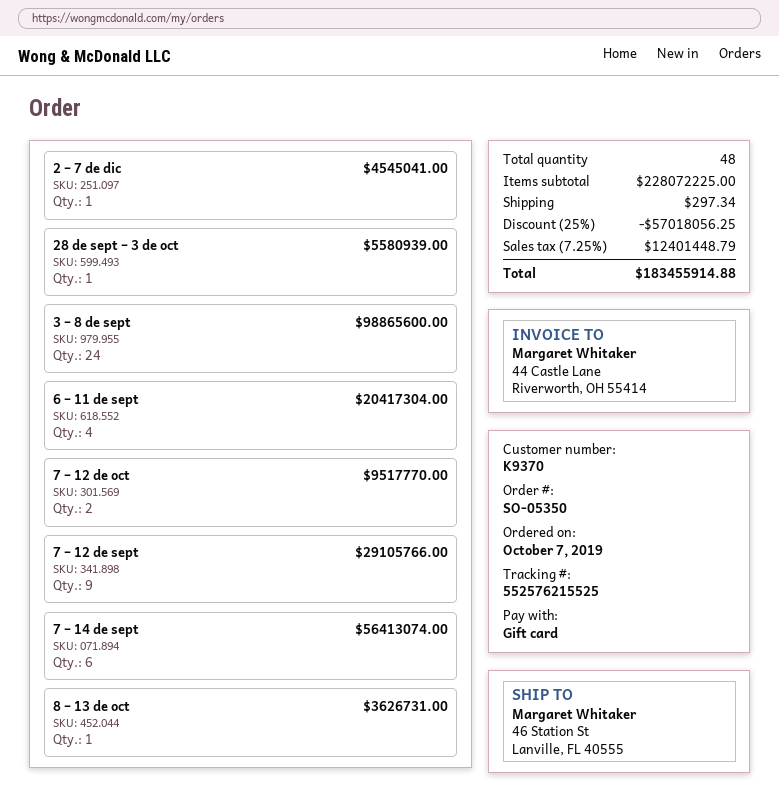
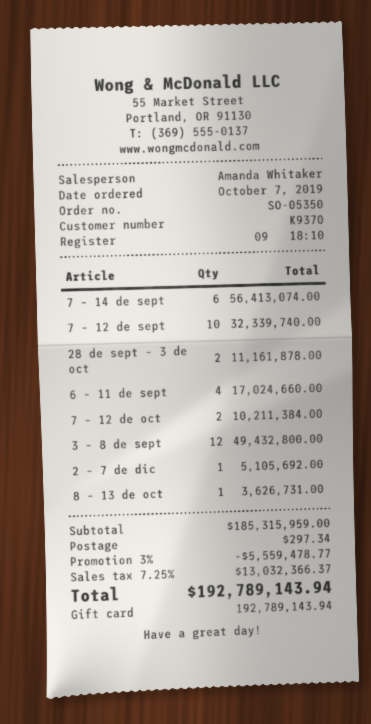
2 – 7 de dic: 1 for 4545041.00 -> 1 for 5105692.00
28 de sept – 3 de oct: 1 for 5580939.00 -> 2 for 11161878.00
3 – 8 de sept: 24 for 98865600.00 -> 12 for 49432800.00
6 – 11 de sept: 4 for 20417304.00 -> 4 for 17024660.00
7 – 12 de oct: 2 for 9517770.00 -> 2 for 10211384.00
7 – 12 de sept: 9 for 29105766.00 -> 10 for 32339740.00
subtotal: 228072225.00 -> 185315959.00
discount: 25% = 57018056.25 -> 3% = 5559478.77
tax: 7.25% = 12401448.79 -> 7.25% = 13032366.37
total: 183455914.88 -> 192789143.94

